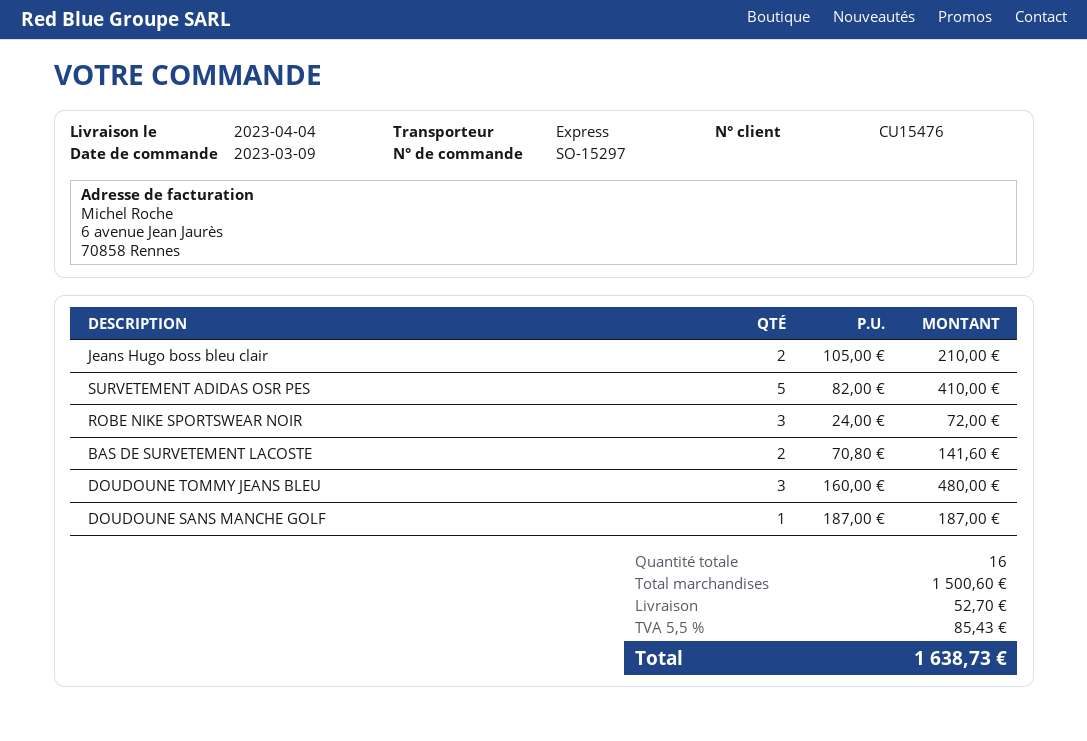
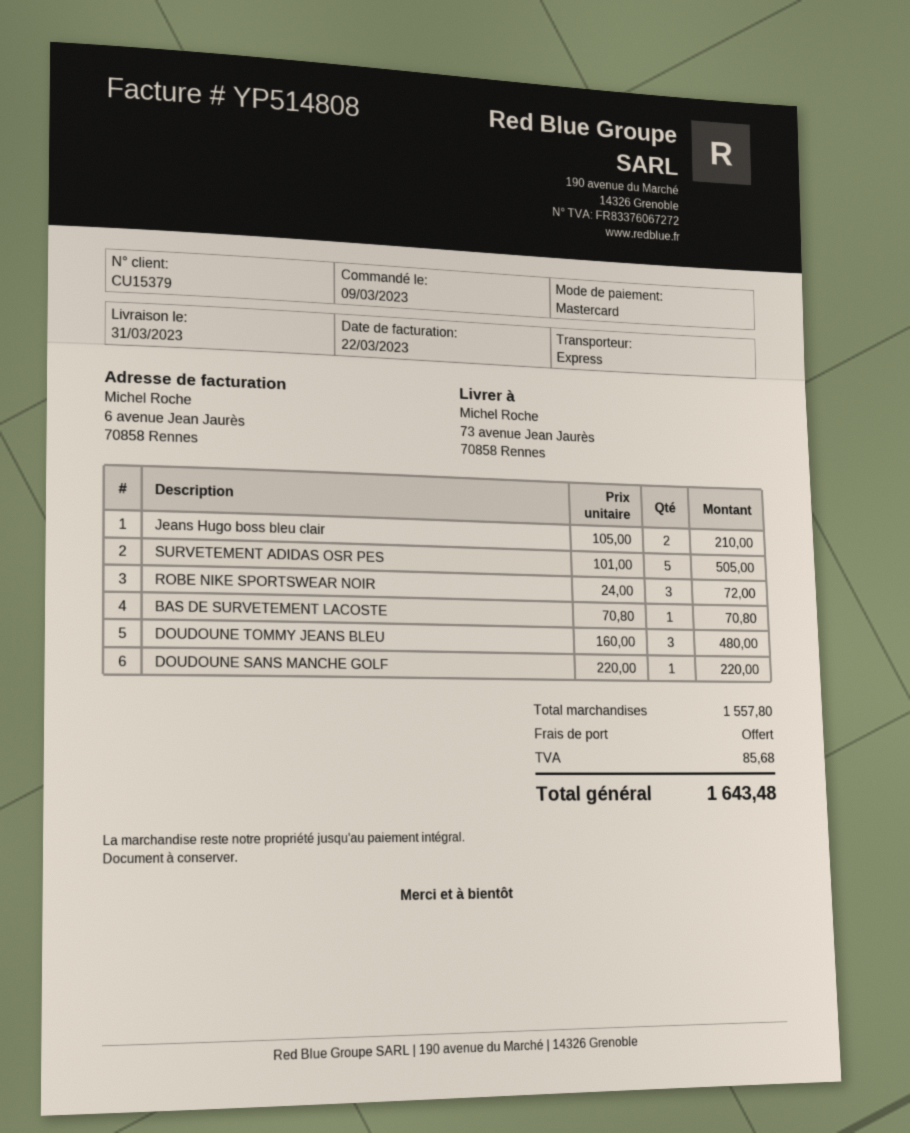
delivery date: 2023-04-04 -> 2023-03-31
customer number: CU15476 -> CU15379
SURVETEMENT ADIDAS OSR PES: 5 x 82.00 = 410.00 -> 5 x 101.00 = 505.00
BAS DE SURVETEMENT LACOSTE: 2 x 70.80 = 141.60 -> 1 x 70.80 = 70.80
DOUDOUNE SANS MANCHE GOLF: 1 x 187.00 = 187.00 -> 1 x 220.00 = 220.00
subtotal: 1500.60 -> 1557.80
shipping: 52.70 -> 0.00
tax: 85.43 -> 85.68
total: 1638.73 -> 1643.48

